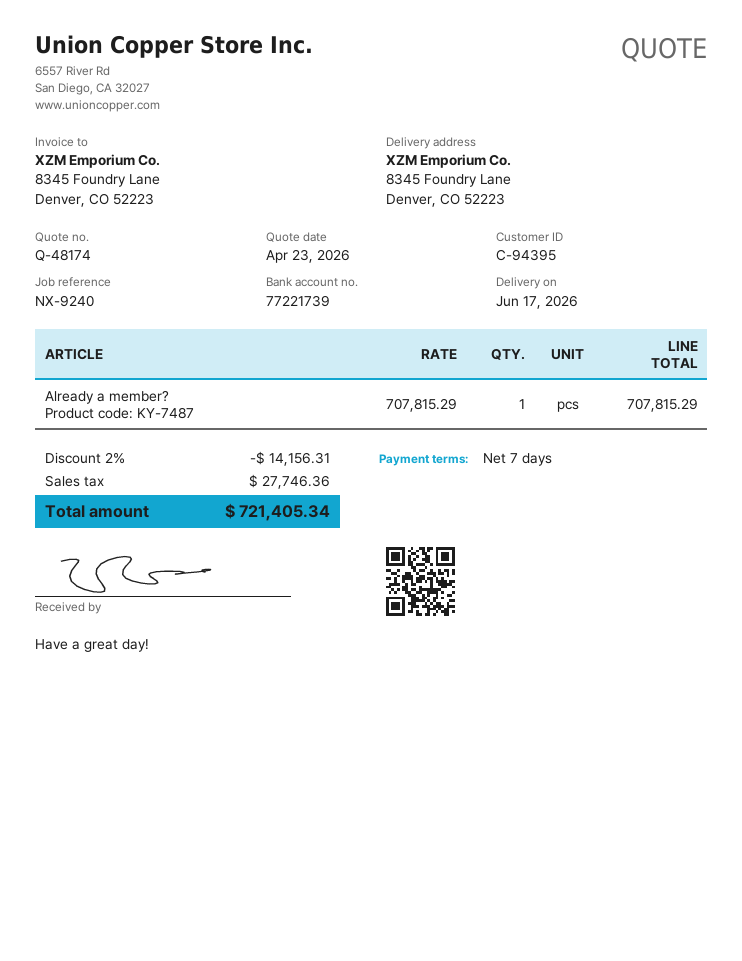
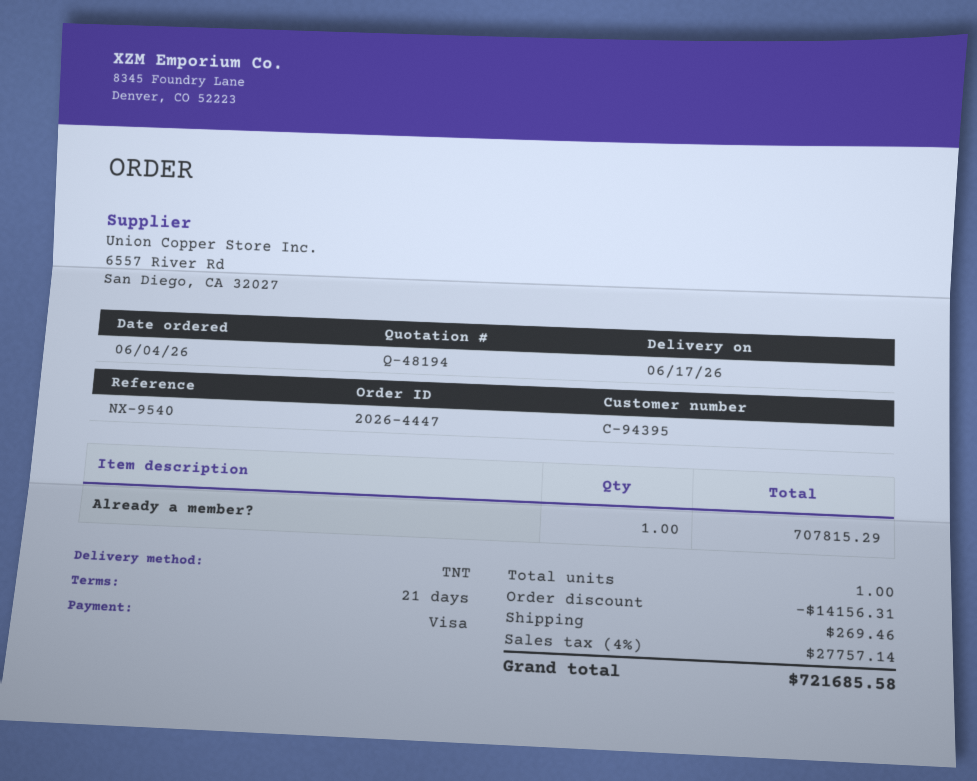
quote number: Q-48174 -> Q-48194
payment terms: 7 days -> 21 days
reference: NX-9240 -> NX-9540
shipping: none -> 269.46
tax: 27746.36 -> 27757.14
total: 721405.34 -> 721685.58

